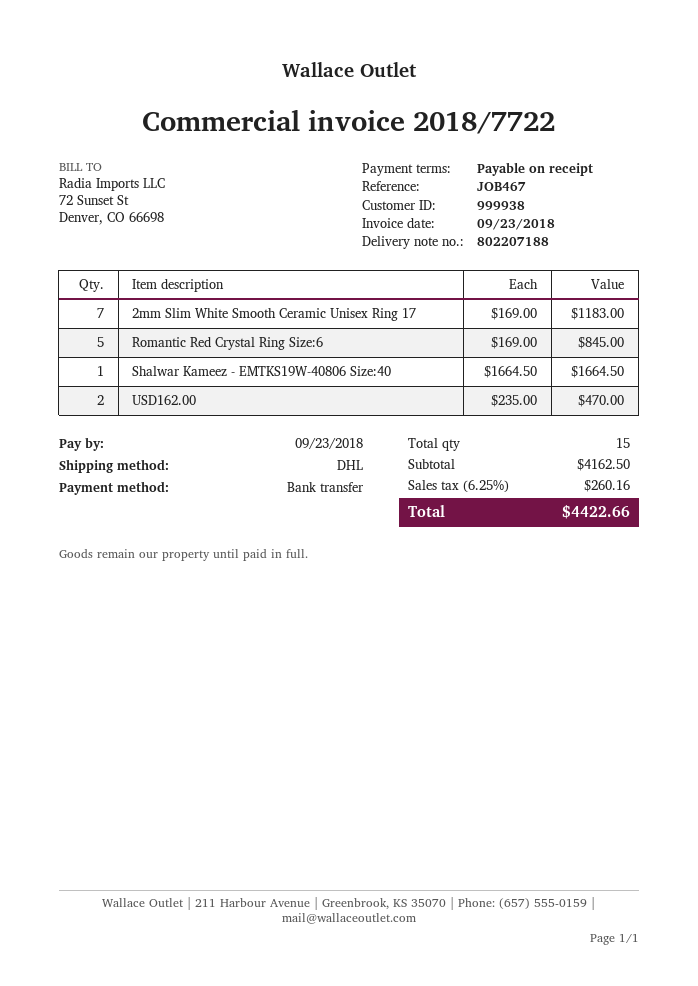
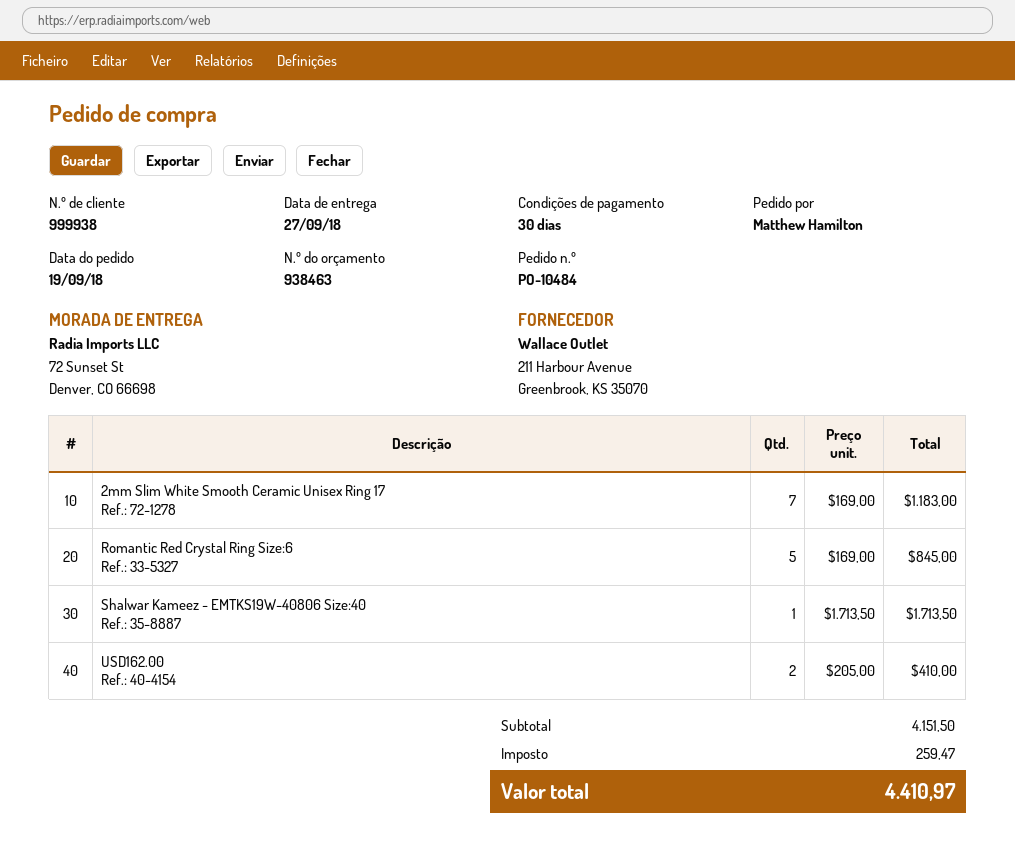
payment terms: on receipt -> 30 days
Shalwar Kameez - EMTKS19W-40806 Size:40: 1 x 1664.50 = 1664.50 -> 1 x 1713.50 = 1713.50
USD162.00: 2 x 235.00 = 470.00 -> 2 x 205.00 = 410.00
subtotal: 4162.50 -> 4151.50
tax: 260.16 -> 259.47
total: 4422.66 -> 4410.97

